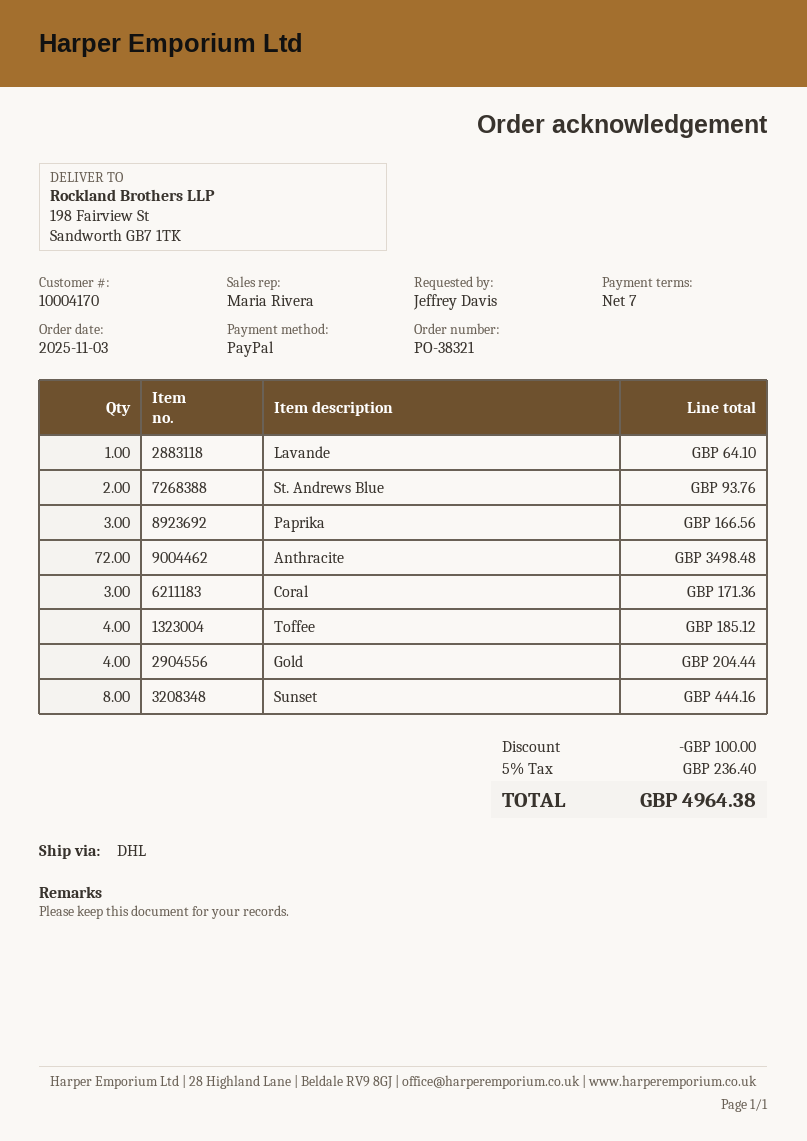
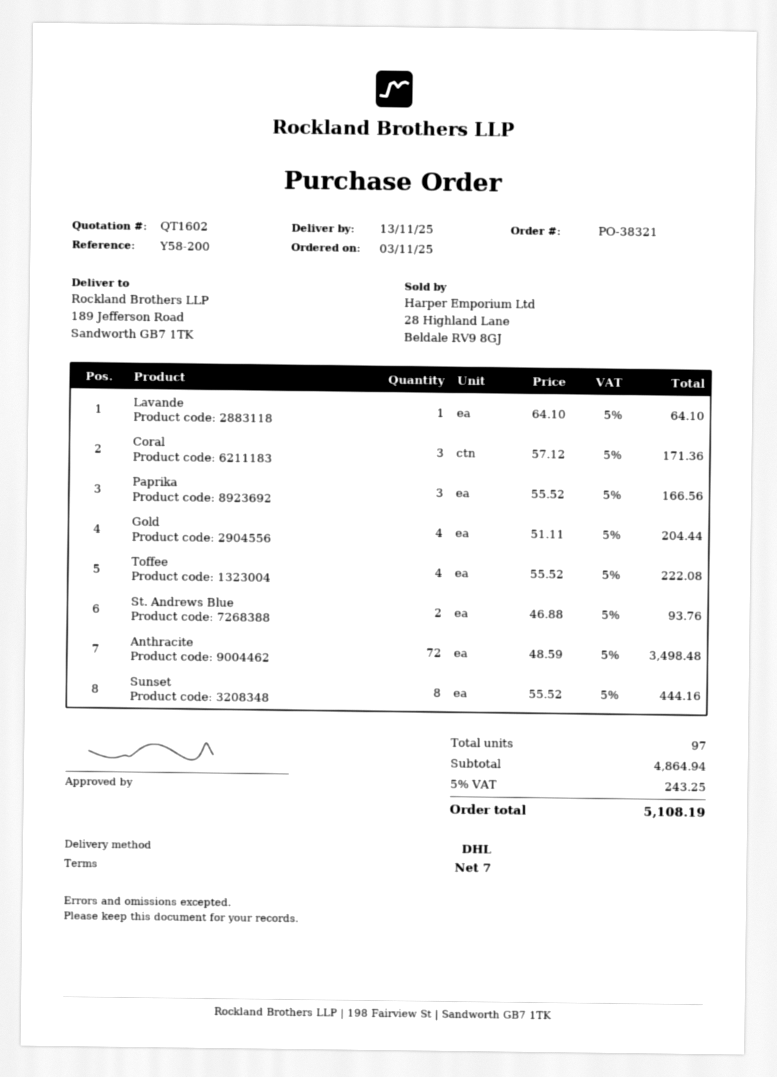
ship to: 198 Fairview St, Sandworth GB7 1TK -> 189 Jefferson Road, Sandworth GB7 1TK
Toffee: 4 for 185.12 -> 4 for 222.08
discount: 100.00 -> none
tax: 5% = 236.40 -> 5% = 243.25
total: 4964.38 -> 5108.19

